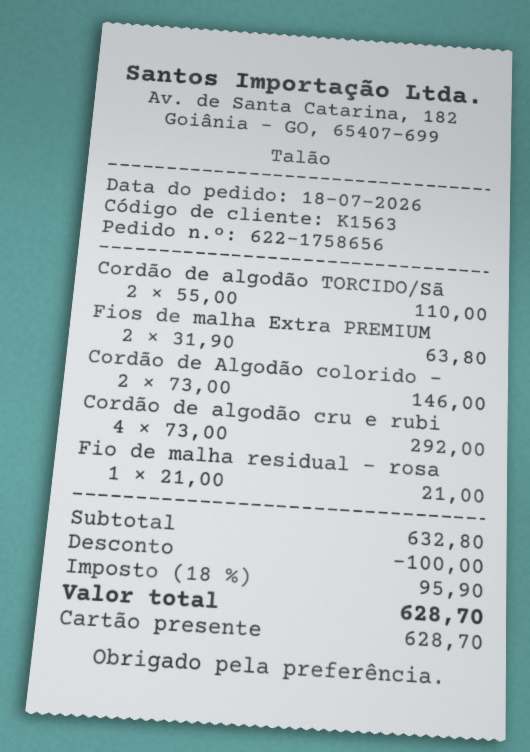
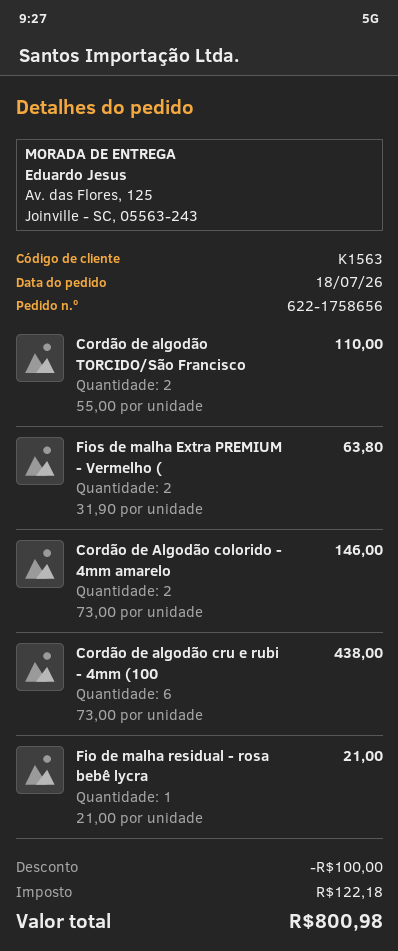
Cordão de algodão cru e rubi: 4 x 73.00 = 292.00 -> 6 x 73.00 = 438.00
tax: 95.90 -> 122.18
total: 628.70 -> 800.98

